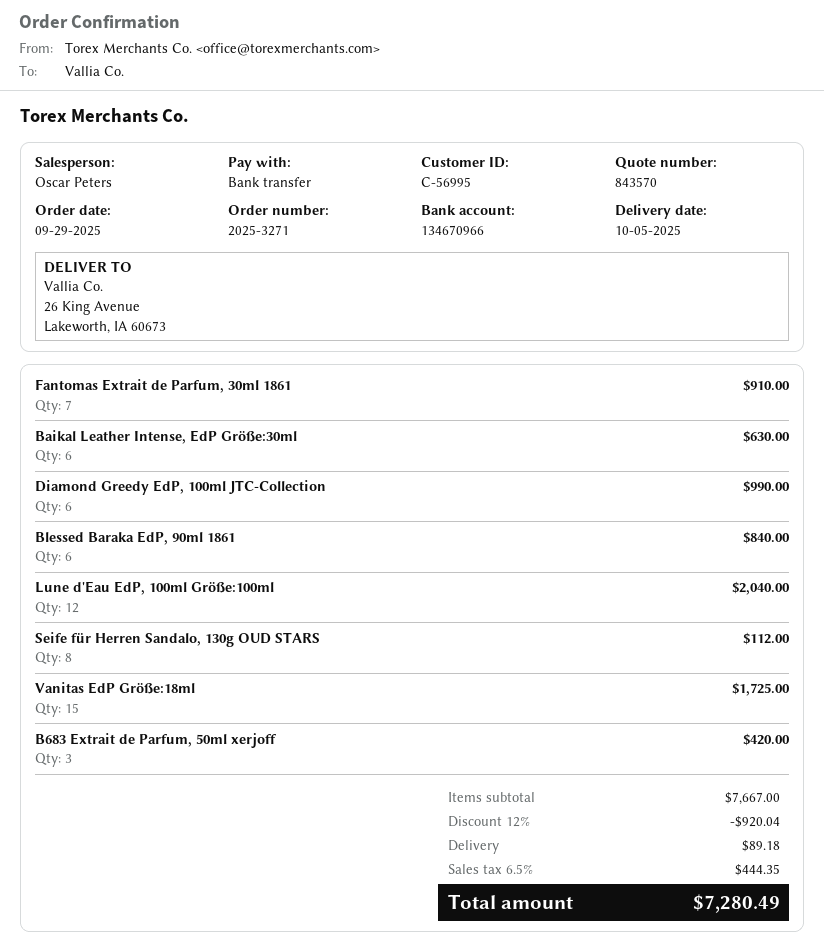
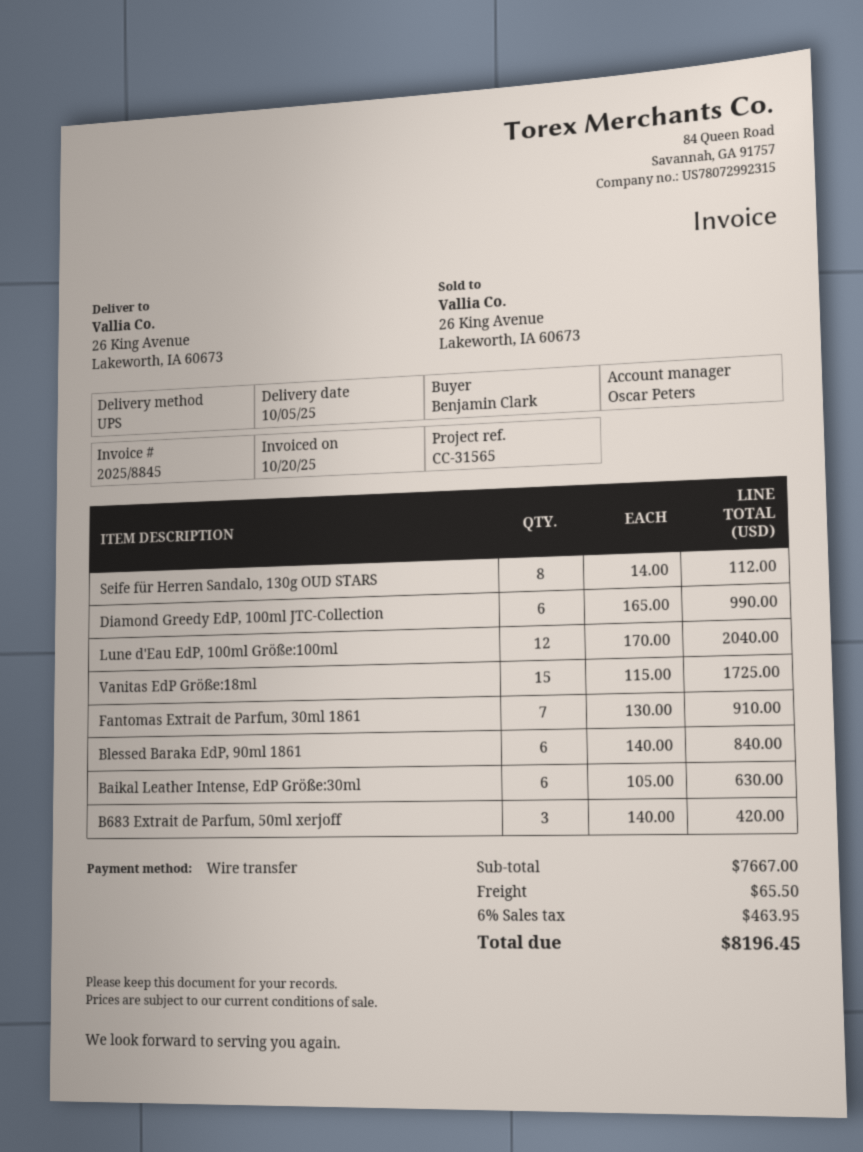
discount: 12% = 920.04 -> none
shipping: 89.18 -> 65.50
tax: 6.5% = 444.35 -> 6% = 463.95
total: 7280.49 -> 8196.45

